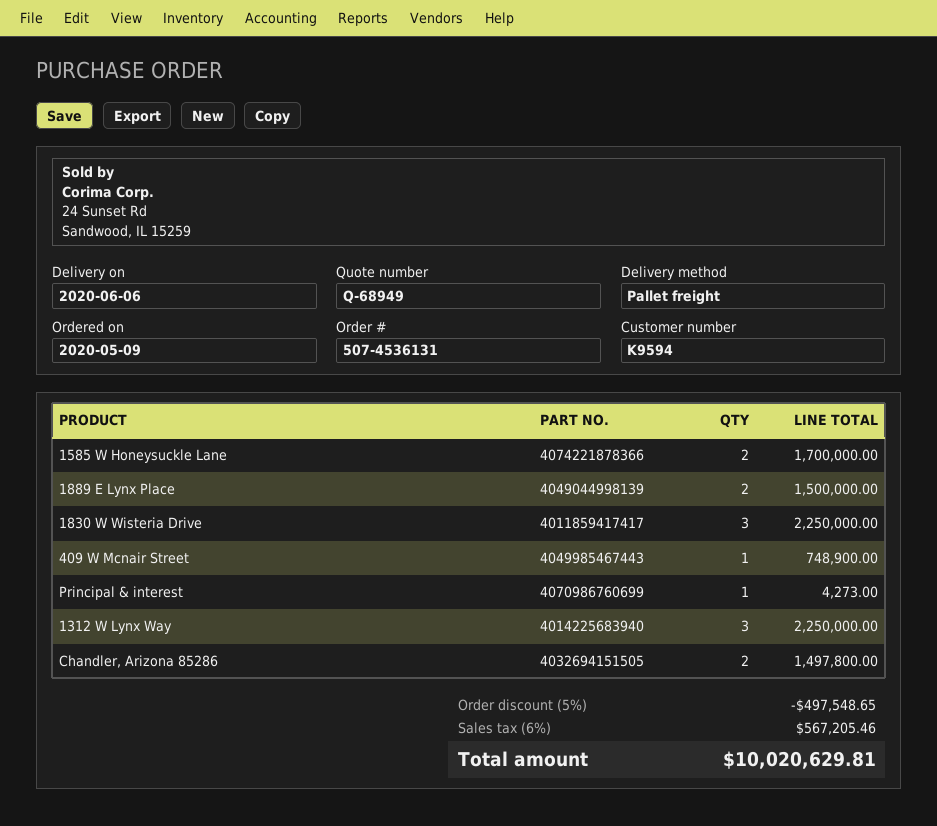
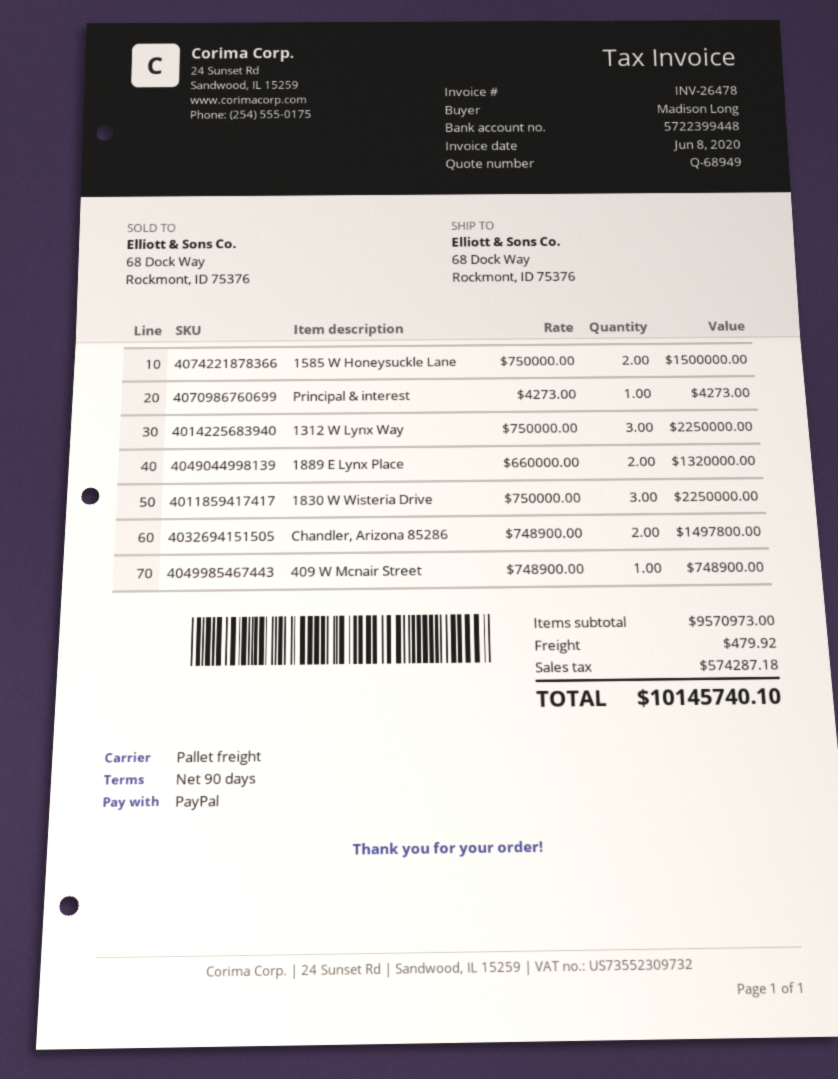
1585 W Honeysuckle Lane: 2 for 1700000.00 -> 2 for 1500000.00
1889 E Lynx Place: 2 for 1500000.00 -> 2 for 1320000.00
discount: 5% = 497548.65 -> none
shipping: none -> 479.92
tax: 567205.46 -> 574287.18
total: 10020629.81 -> 10145740.10

